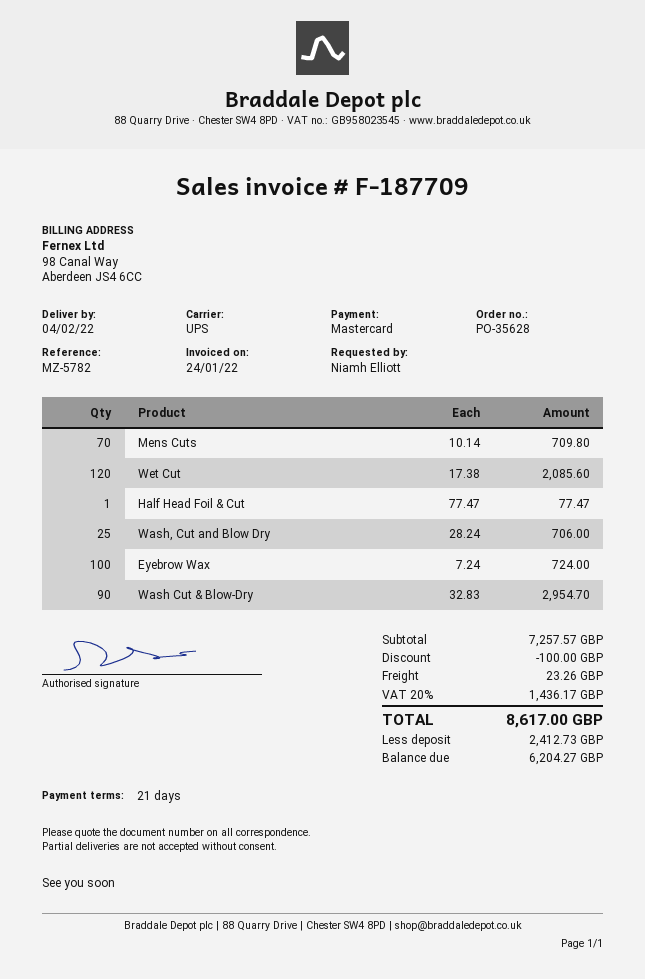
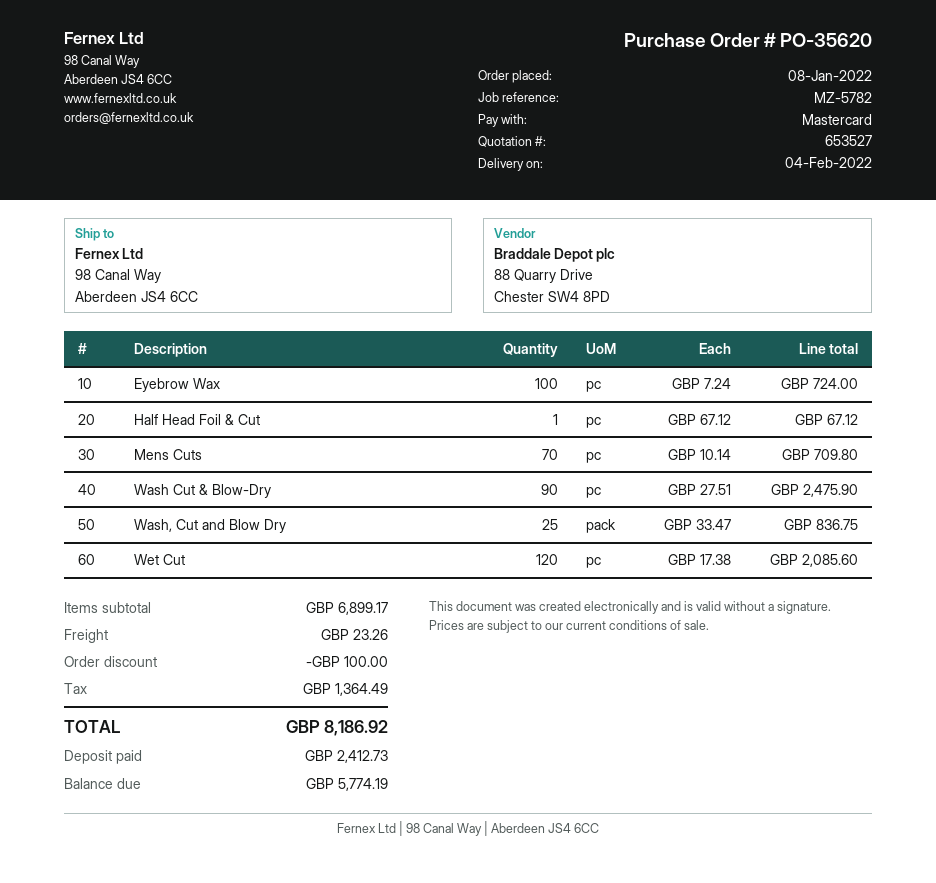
order number: PO-35628 -> PO-35620
Half Head Foil & Cut: 1 x 77.47 = 77.47 -> 1 x 67.12 = 67.12
Wash, Cut and Blow Dry: 25 x 28.24 = 706.00 -> 25 x 33.47 = 836.75
Wash Cut & Blow-Dry: 90 x 32.83 = 2954.70 -> 90 x 27.51 = 2475.90
subtotal: 7257.57 -> 6899.17
tax: 1436.17 -> 1364.49
total: 8617.00 -> 8186.92
balance: 6204.27 -> 5774.19

